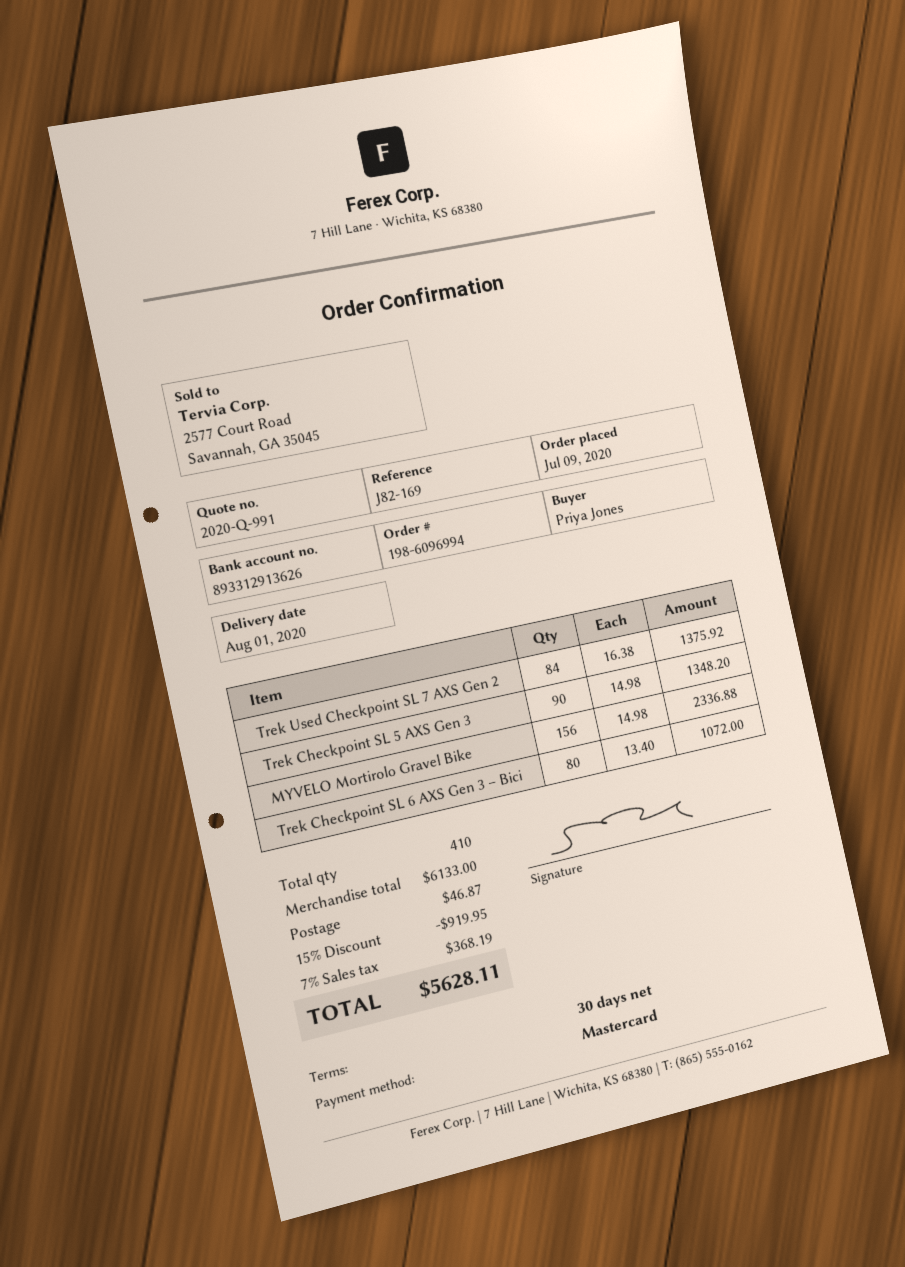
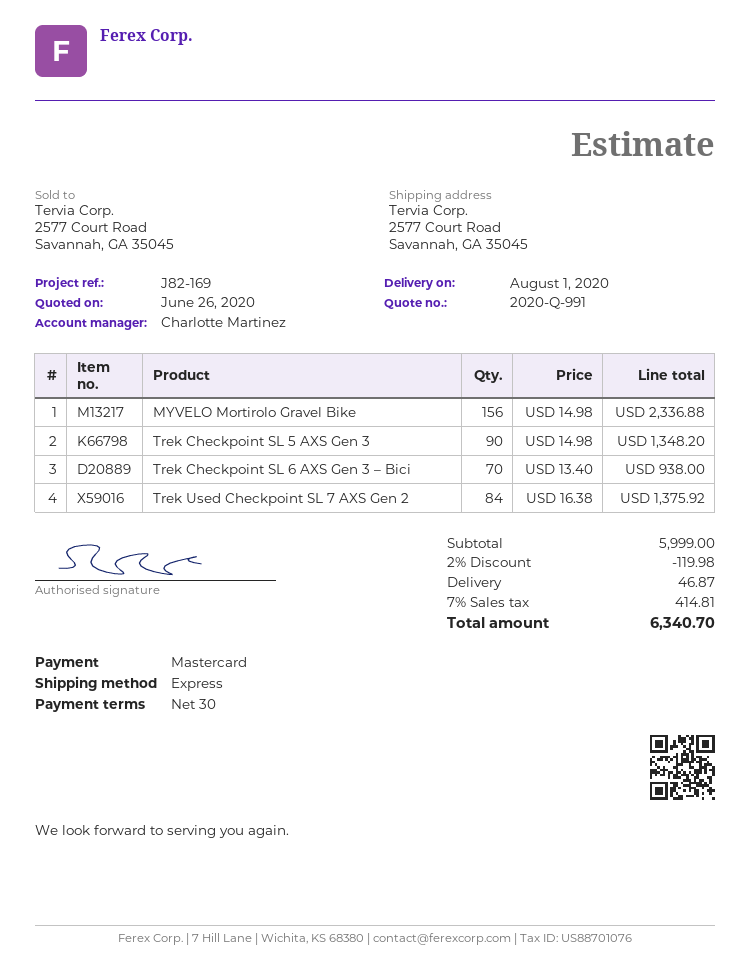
Trek Checkpoint SL 6 AXS Gen 3 – Bici: 80 x 13.40 = 1072.00 -> 70 x 13.40 = 938.00
subtotal: 6133.00 -> 5999.00
discount: 15% = 919.95 -> 2% = 119.98
tax: 7% = 368.19 -> 7% = 414.81
total: 5628.11 -> 6340.70

